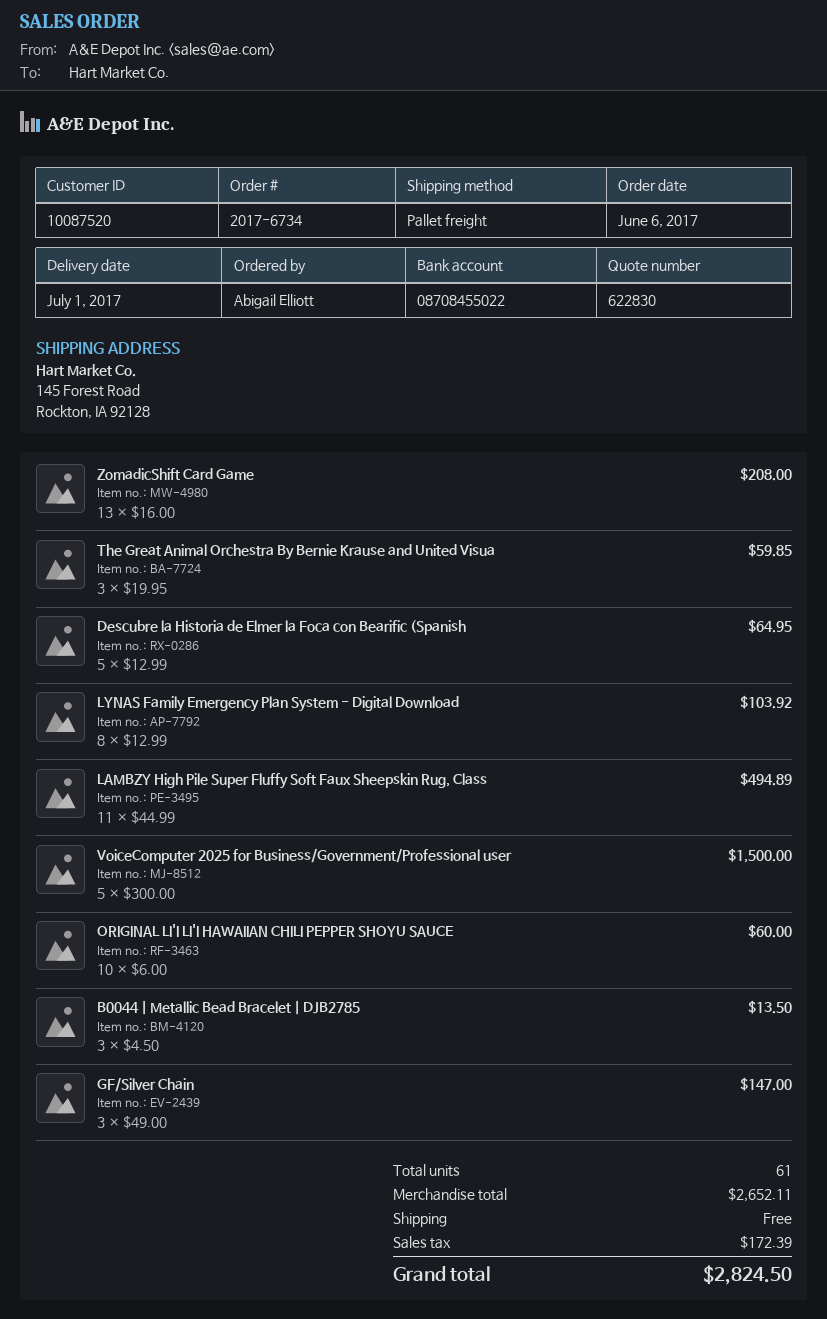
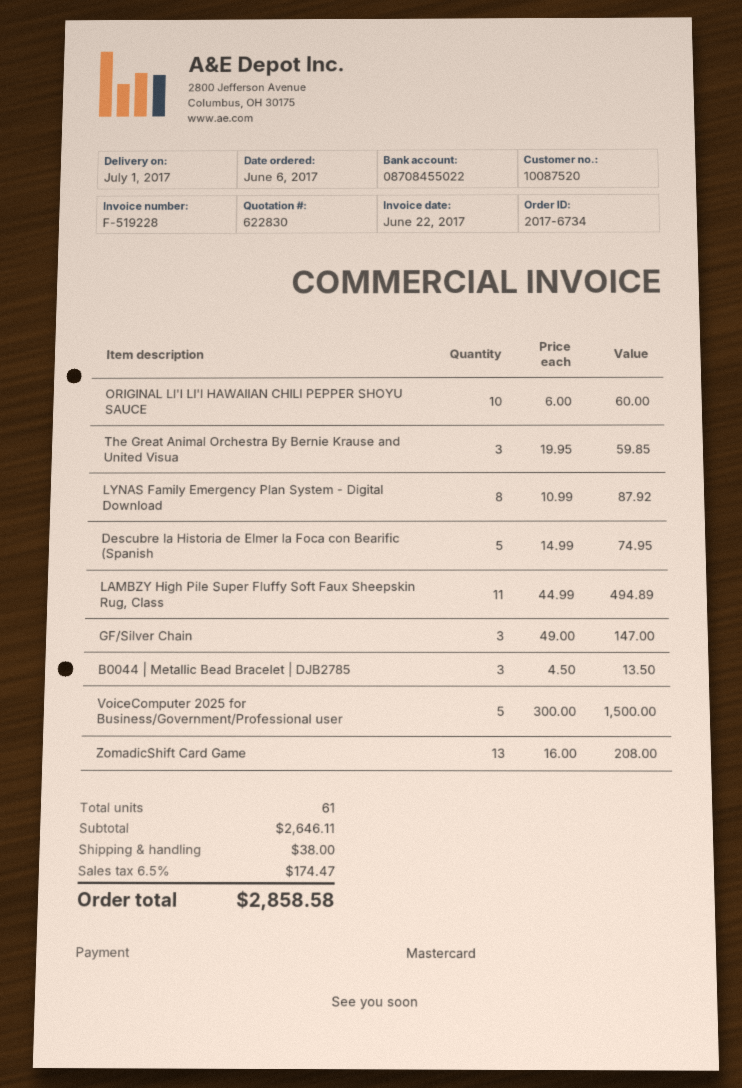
Descubre la Historia de Elmer la Foca con Bearific (Spanish: 5 x 12.99 = 64.95 -> 5 x 14.99 = 74.95
LYNAS Family Emergency Plan System - Digital Download: 8 x 12.99 = 103.92 -> 8 x 10.99 = 87.92
subtotal: 2652.11 -> 2646.11
shipping: 0.00 -> 38.00
tax: 172.39 -> 174.47
total: 2824.50 -> 2858.58

